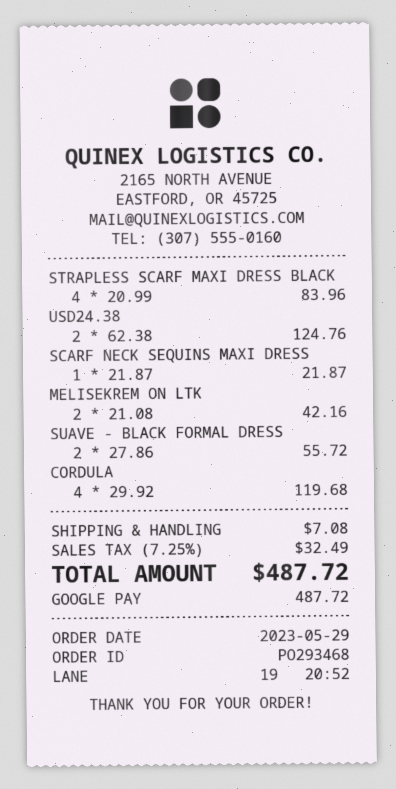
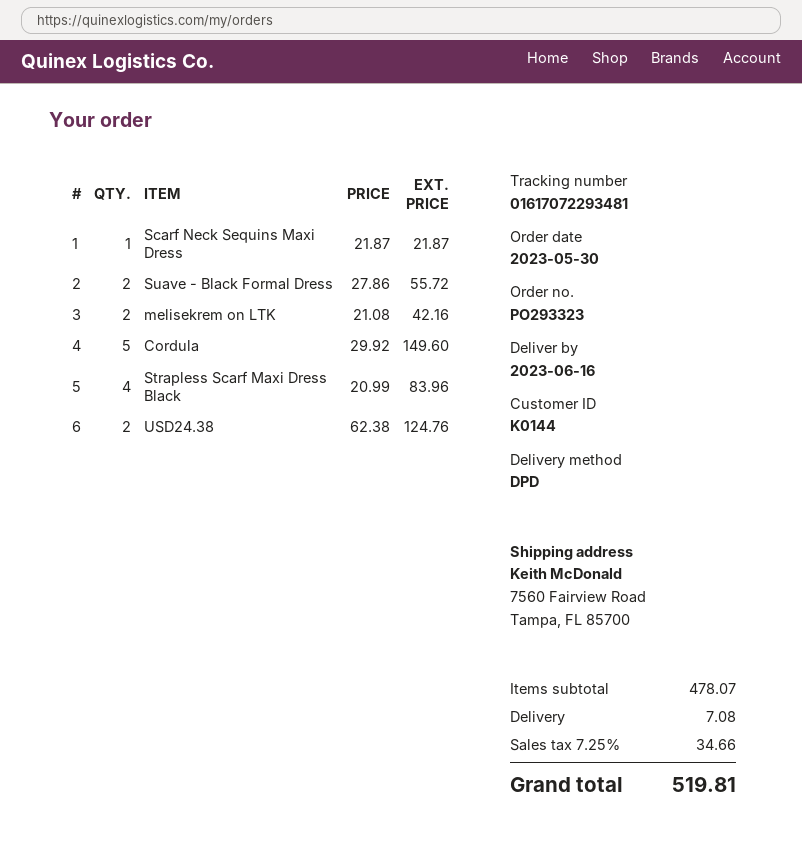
order number: PO293468 -> PO293323
order date: 2023-05-29 -> 2023-05-30
CORDULA: 4 x 29.92 = 119.68 -> 5 x 29.92 = 149.60
tax: 7.25% = 32.49 -> 7.25% = 34.66
total: 487.72 -> 519.81

